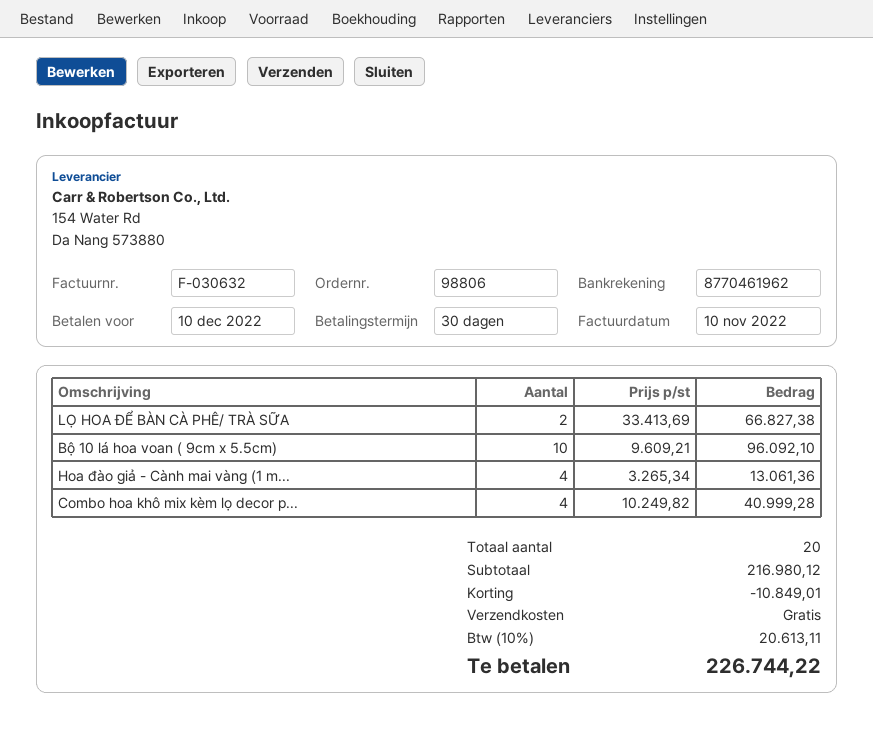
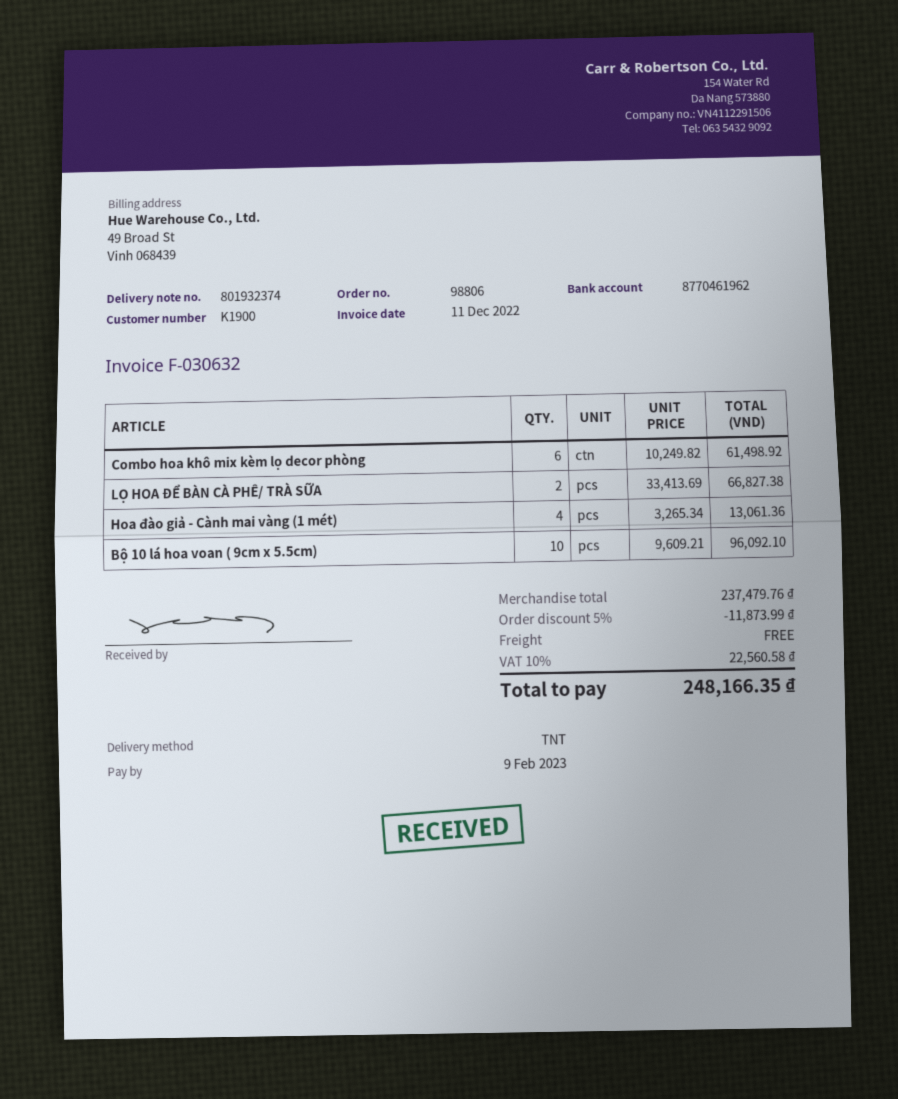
invoice date: 2022-11-10 -> 2022-12-11
due date: 2022-12-10 -> 2023-02-09
Combo hoa khô mix kèm lọ decor p...: 4 x 10249.82 = 40999.28 -> 6 x 10249.82 = 61498.92
subtotal: 216980.12 -> 237479.76
discount: 10849.01 -> 11873.99
tax: 10% = 20613.11 -> 10% = 22560.58
total: 226744.22 -> 248166.35

